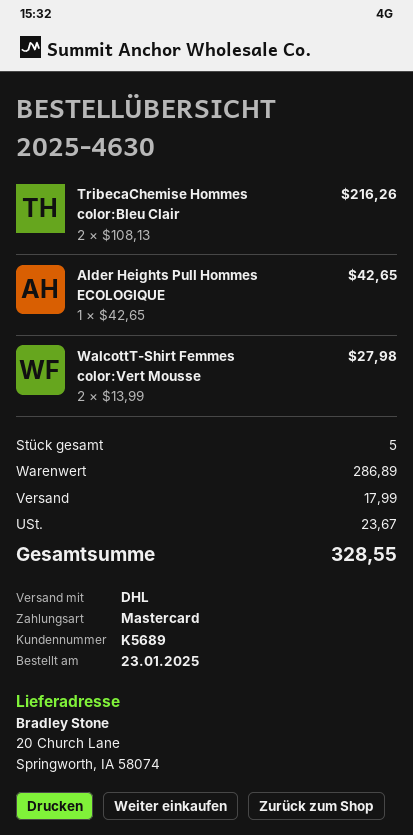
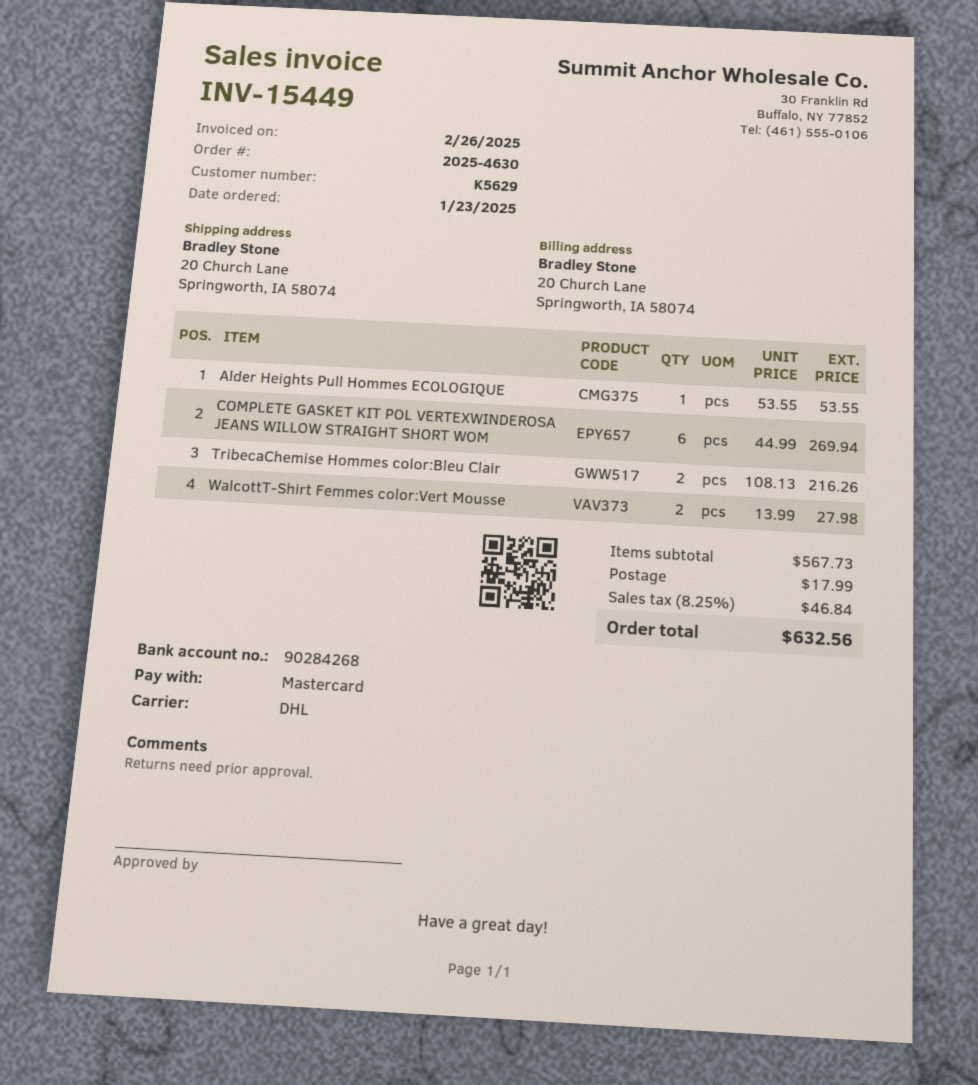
customer number: K5689 -> K5629
Alder Heights Pull Hommes ECOLOGIQUE: 1 x 42.65 = 42.65 -> 1 x 53.55 = 53.55
COMPLETE GASKET KIT POL VERTEXWINDEROSA JEANS WILLOW STRAIGHT SHORT WOM: none -> 6 x 44.99 = 269.94
subtotal: 286.89 -> 567.73
tax: 23.67 -> 46.84
total: 328.55 -> 632.56

